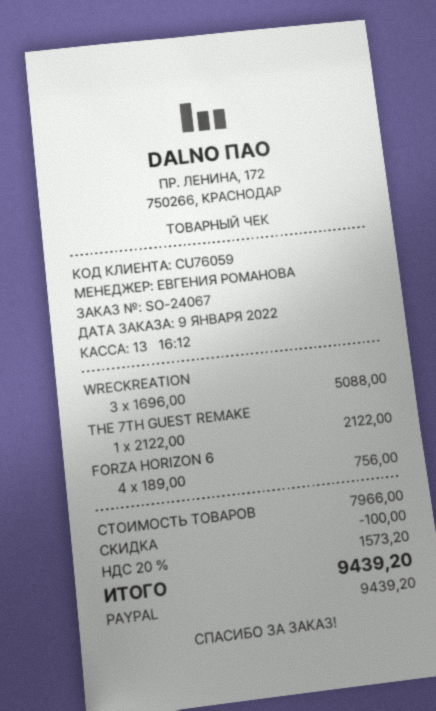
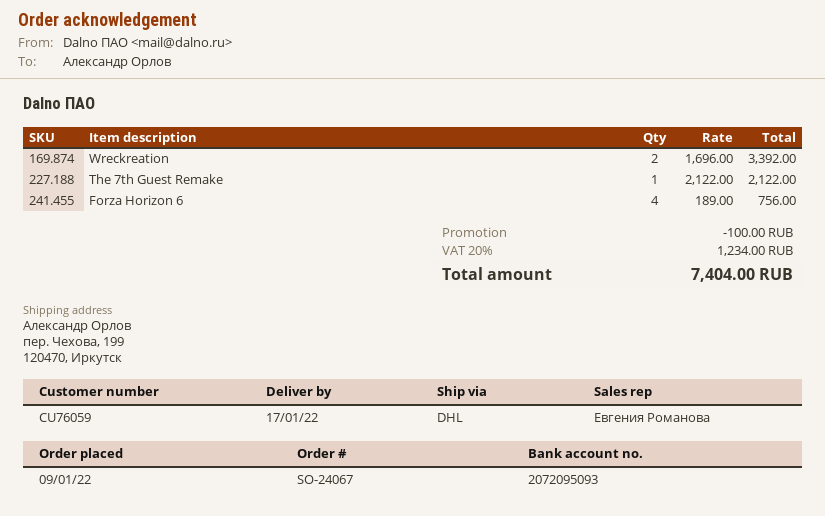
WRECKREATION: 3 x 1696.00 = 5088.00 -> 2 x 1696.00 = 3392.00
tax: 20% = 1573.20 -> 20% = 1234.00
total: 9439.20 -> 7404.00

